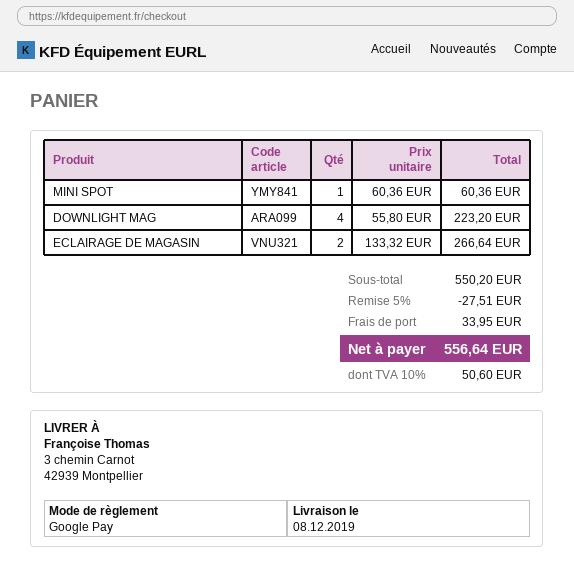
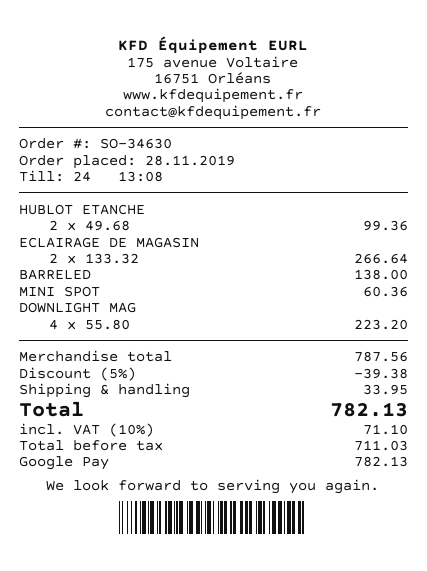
HUBLOT ETANCHE: none -> 2 x 49.68 = 99.36
BARRELED: none -> 1 x 138.00 = 138.00
subtotal: 550.20 -> 787.56
discount: 5% = 27.51 -> 5% = 39.38
tax: 10% = 50.60 -> 10% = 71.10
total: 556.64 -> 782.13

